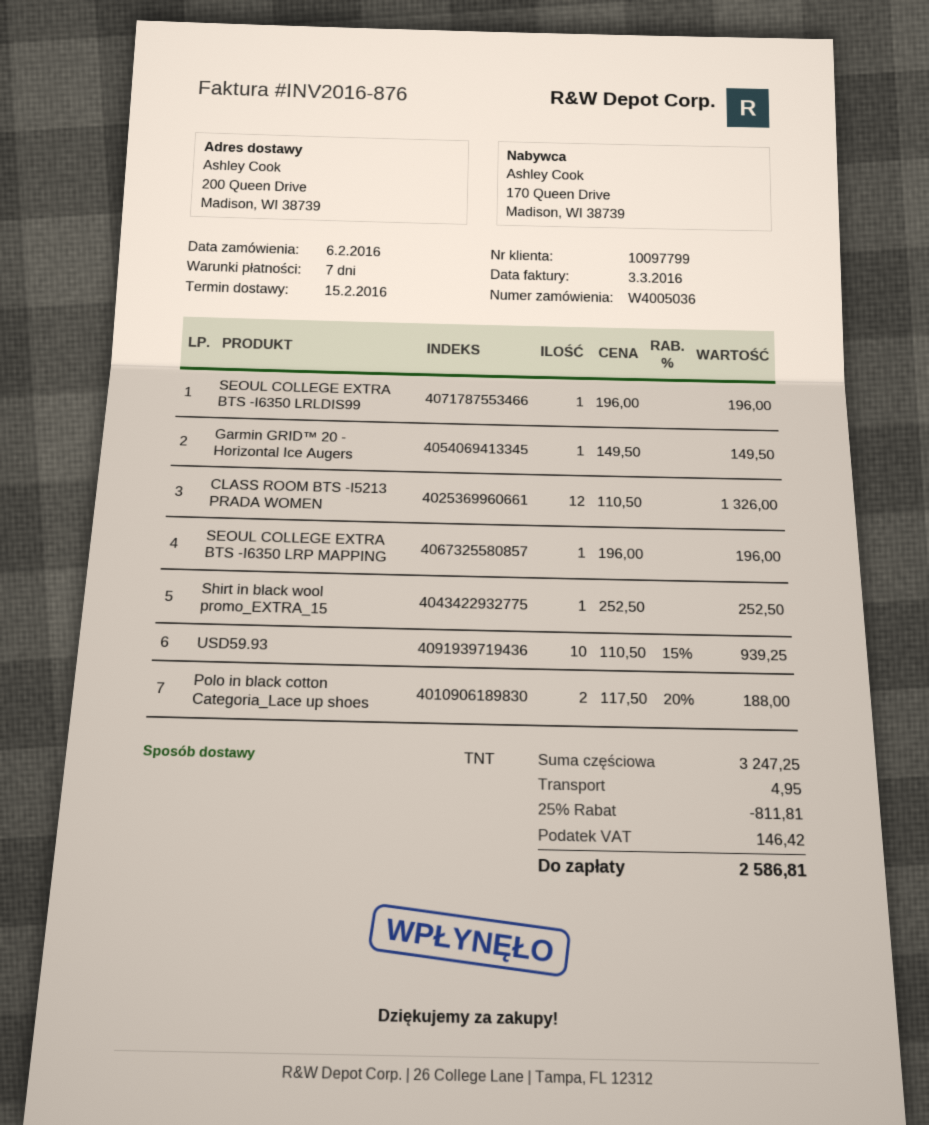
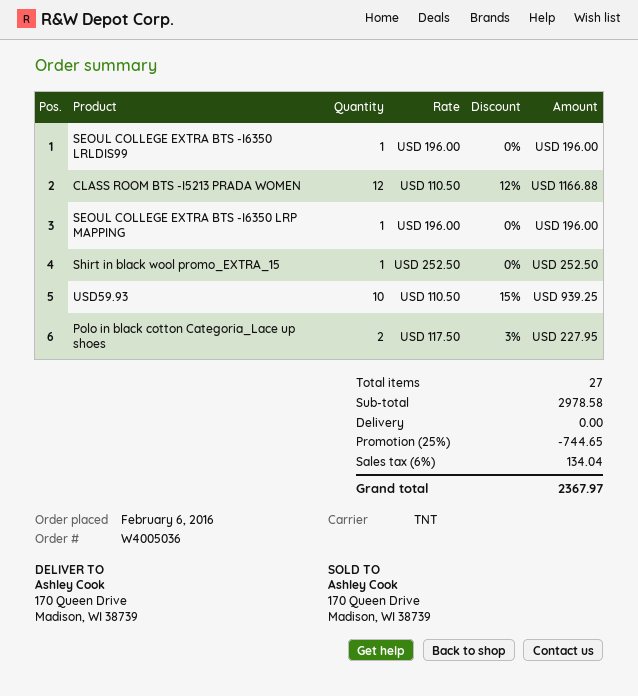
ship to: 200 Queen Drive, Madison, WI 38739 -> 170 Queen Drive, Madison, WI 38739
Garmin GRID™ 20 - Horizontal Ice Augers: 1 x 149.50 = 149.50 -> none
CLASS ROOM BTS -I5213 PRADA WOMEN: 12 x 110.50 = 1326.00 -> 12 x 110.50 - 12% = 1166.88
Polo in black cotton Categoria_Lace up shoes: 2 x 117.50 - 20% = 188.00 -> 2 x 117.50 - 3% = 227.95
subtotal: 3247.25 -> 2978.58
discount: 25% = 811.81 -> 25% = 744.65
shipping: 4.95 -> 0.00
tax: 146.42 -> 134.04
total: 2586.81 -> 2367.97

